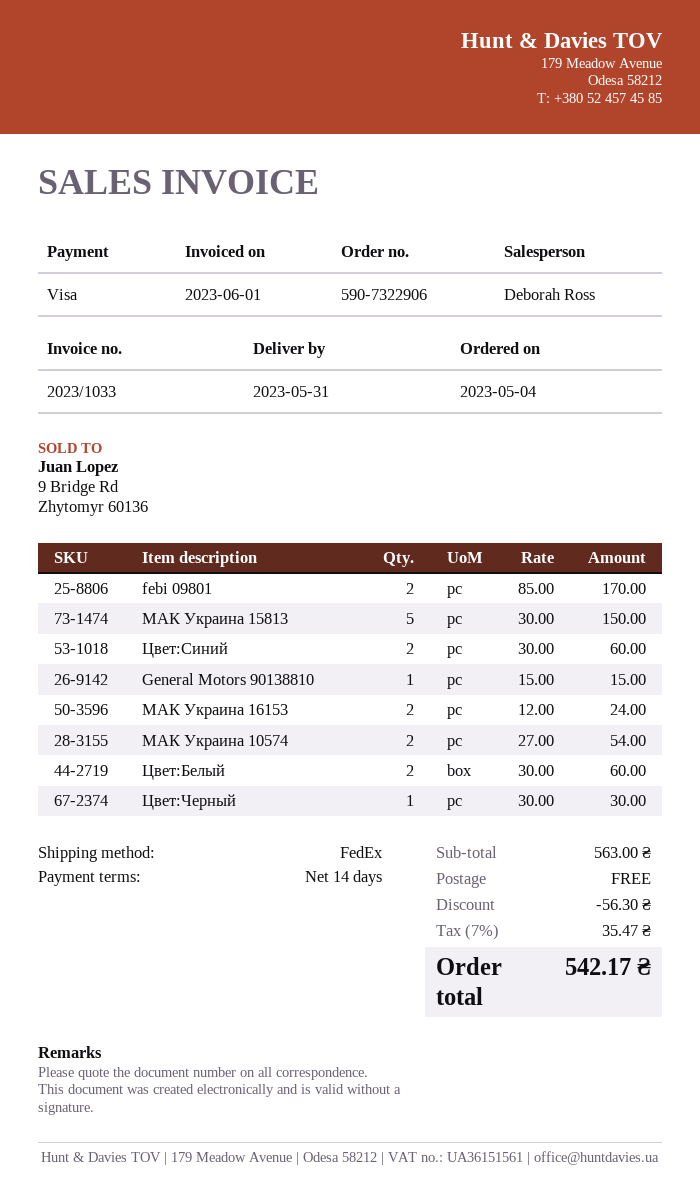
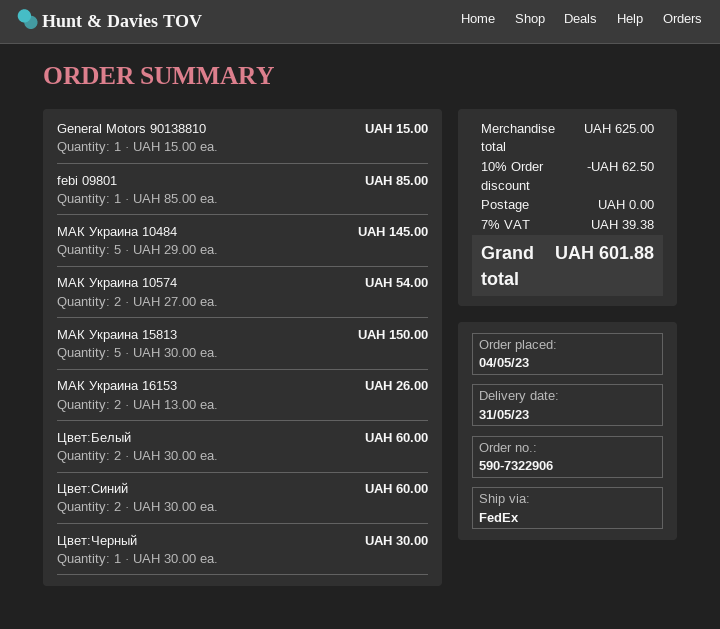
febi 09801: 2 x 85.00 = 170.00 -> 1 x 85.00 = 85.00
МАК Украина 16153: 2 x 12.00 = 24.00 -> 2 x 13.00 = 26.00
МАК Украина 10484: none -> 5 x 29.00 = 145.00
subtotal: 563.00 -> 625.00
discount: 56.30 -> 62.50
tax: 7% = 35.47 -> 7% = 39.38
total: 542.17 -> 601.88

